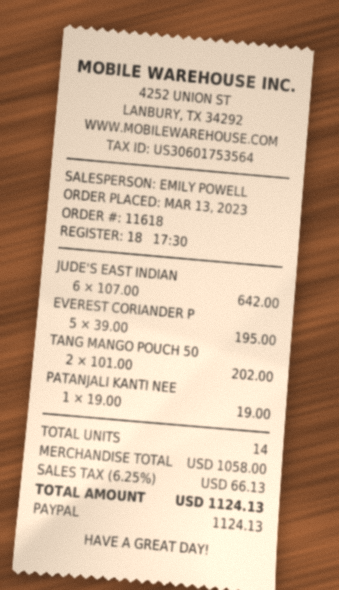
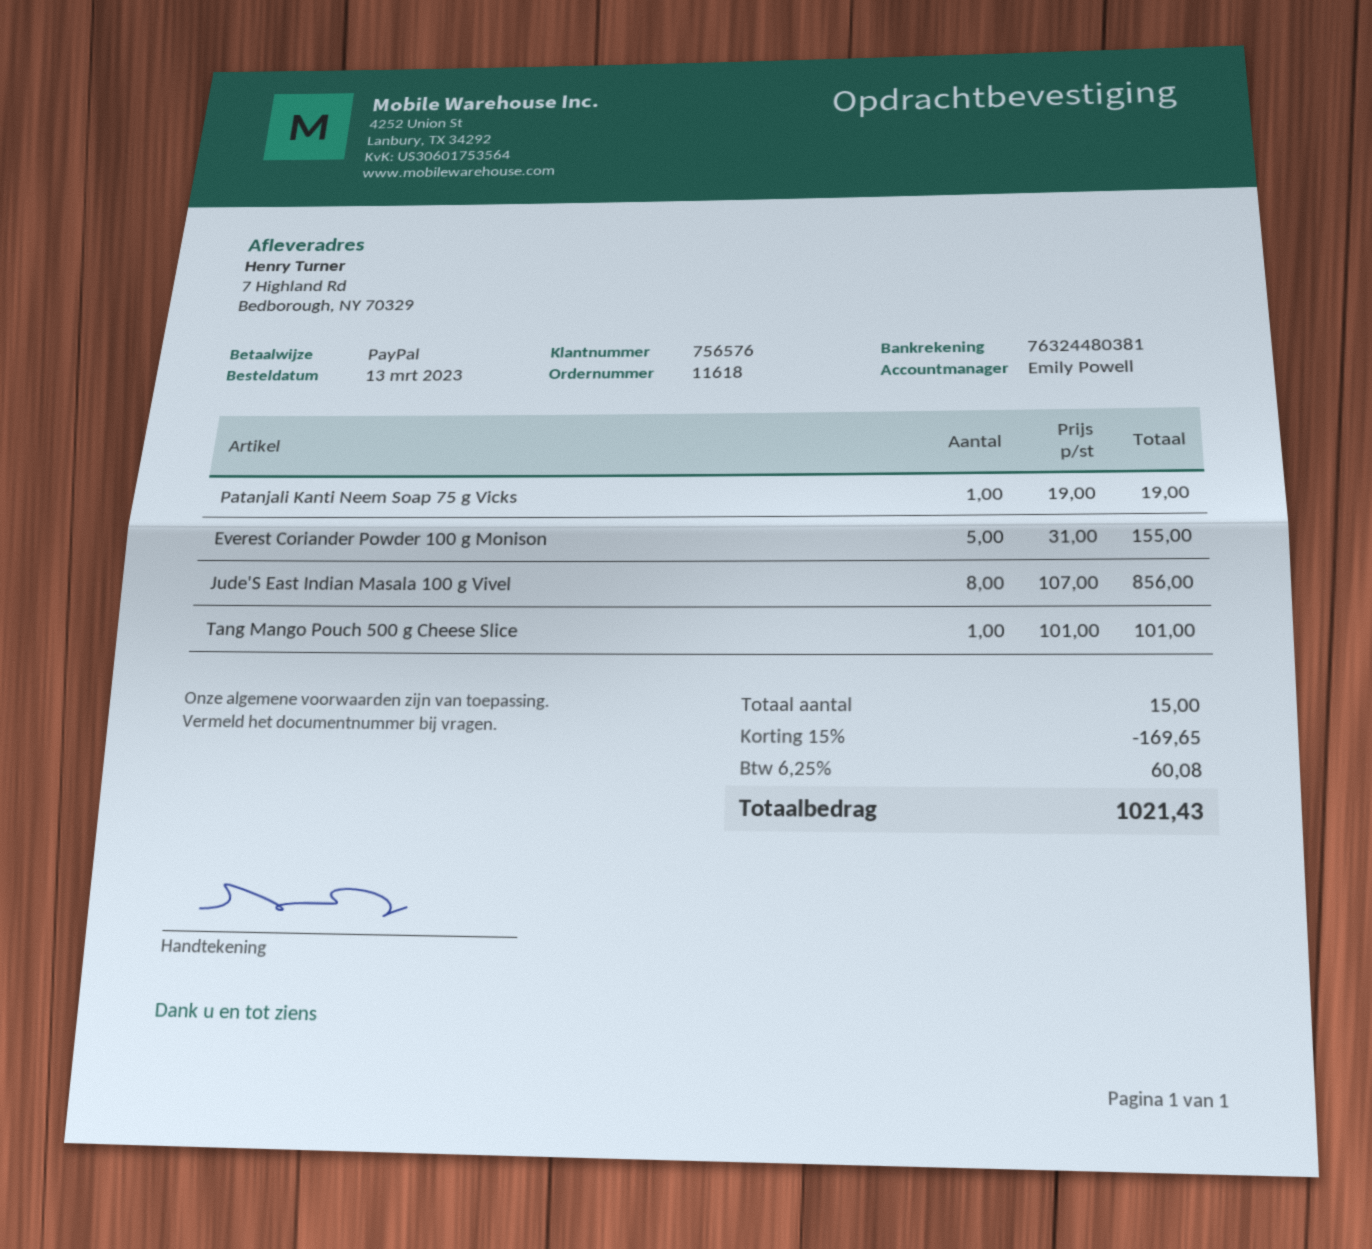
JUDE'S EAST INDIAN: 6 x 107.00 = 642.00 -> 8 x 107.00 = 856.00
EVEREST CORIANDER P: 5 x 39.00 = 195.00 -> 5 x 31.00 = 155.00
TANG MANGO POUCH 50: 2 x 101.00 = 202.00 -> 1 x 101.00 = 101.00
total quantity: 14 -> 15
discount: none -> 15% = 169.65
tax: 6.25% = 66.13 -> 6.25% = 60.08
total: 1124.13 -> 1021.43

